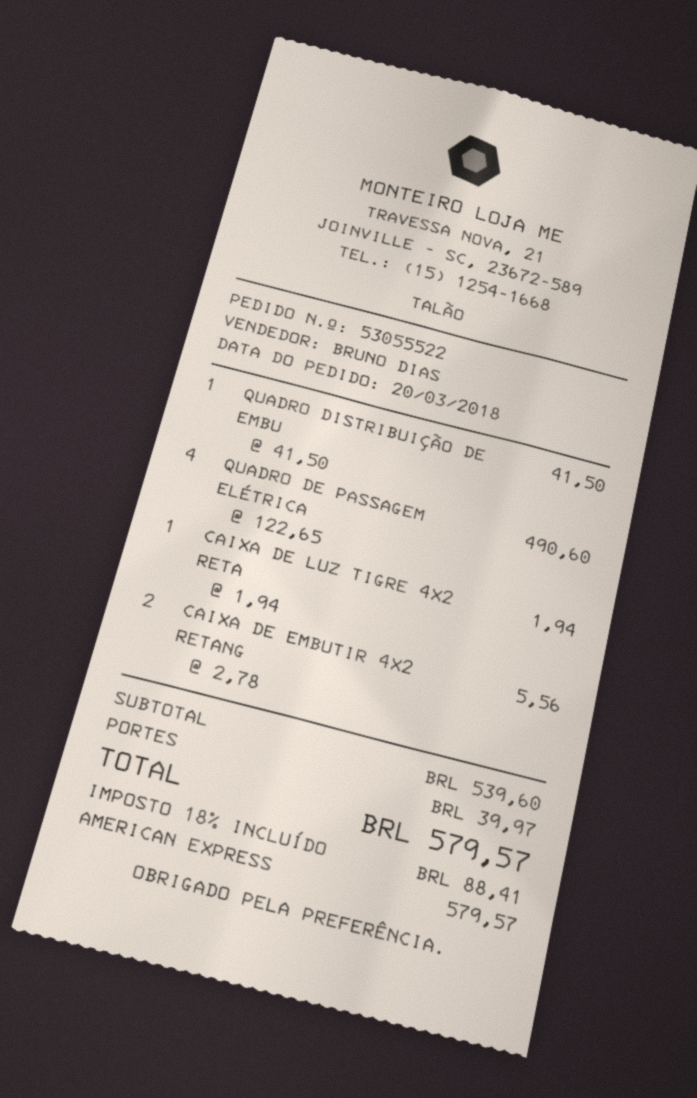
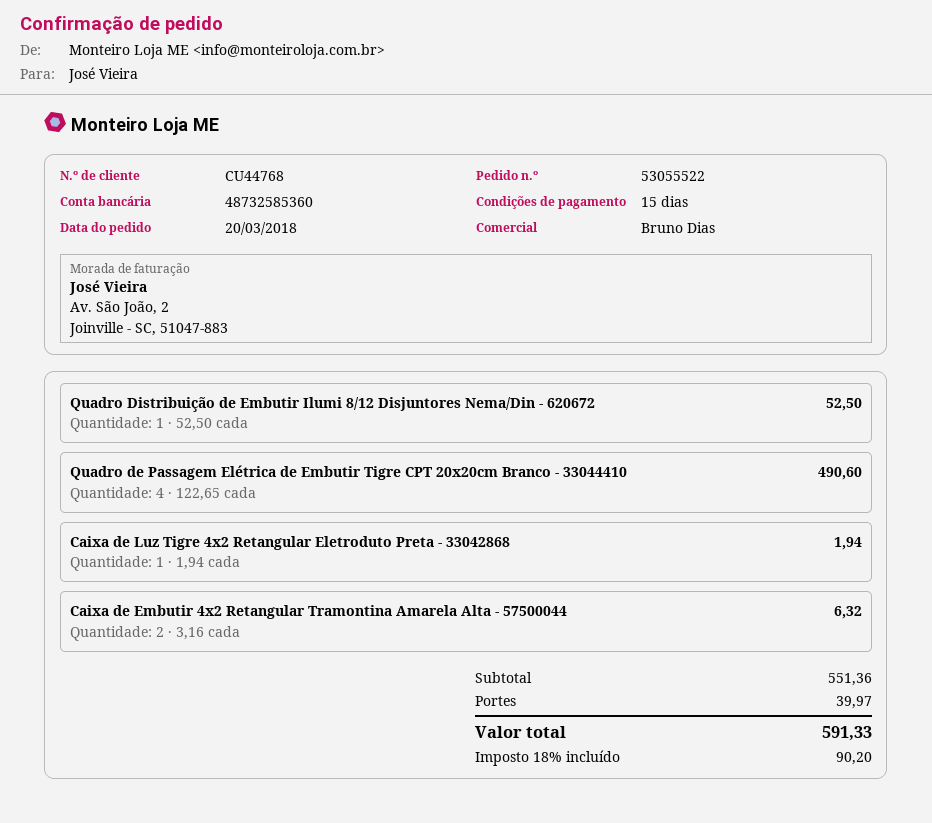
QUADRO DISTRIBUIÇÃO DE EMBU: 1 x 41.50 = 41.50 -> 1 x 52.50 = 52.50
CAIXA DE EMBUTIR 4X2 RETANG: 2 x 2.78 = 5.56 -> 2 x 3.16 = 6.32
subtotal: 539.60 -> 551.36
tax: 18% = 88.41 -> 18% = 90.20
total: 579.57 -> 591.33

